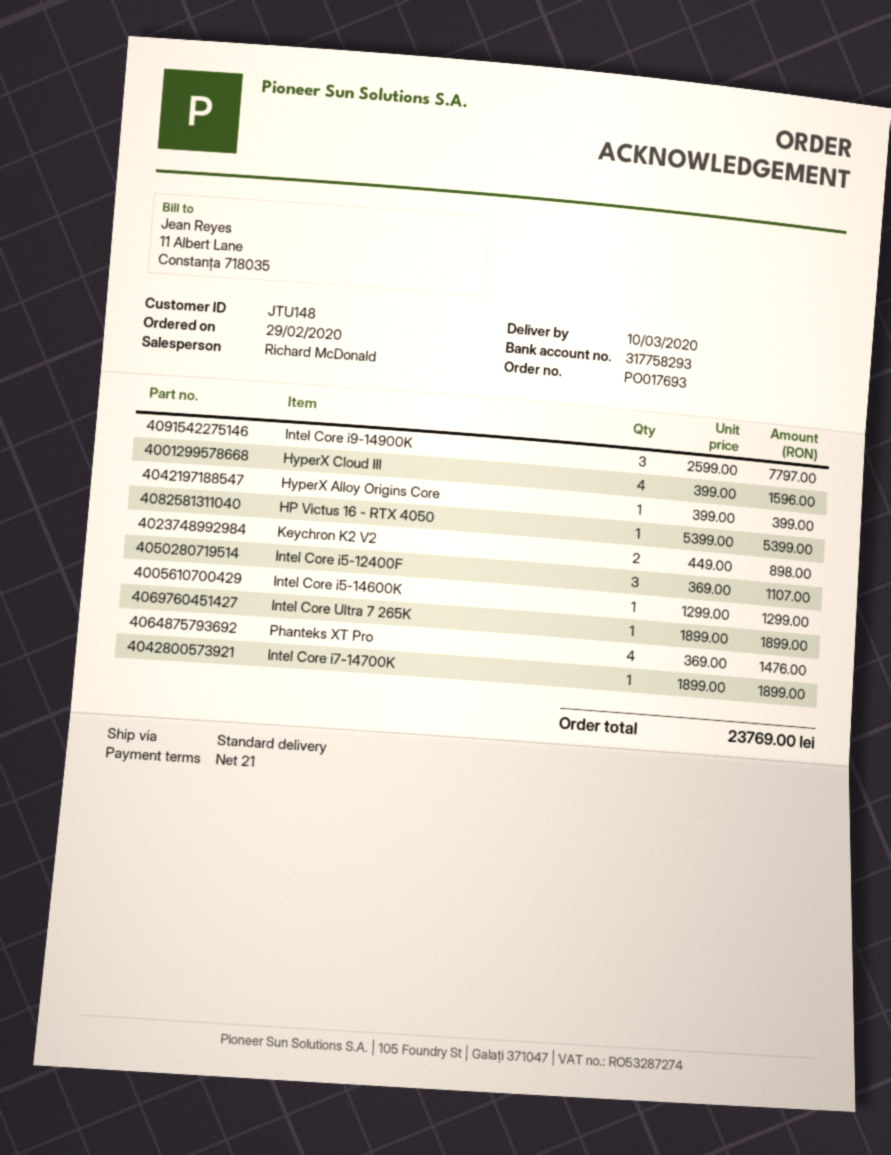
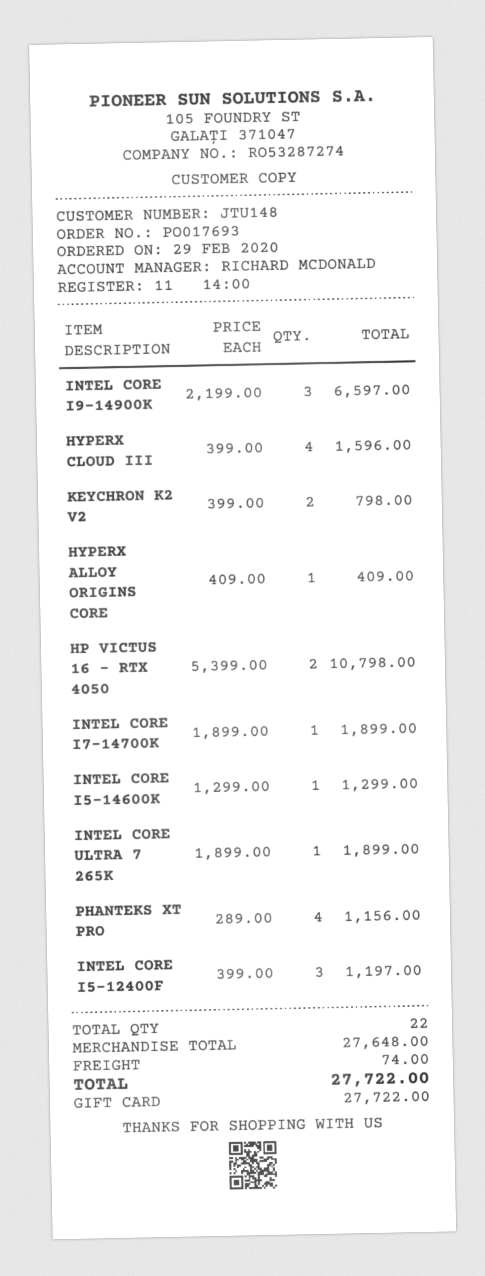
Intel Core i9-14900K: 3 x 2599.00 = 7797.00 -> 3 x 2199.00 = 6597.00
HyperX Alloy Origins Core: 1 x 399.00 = 399.00 -> 1 x 409.00 = 409.00
HP Victus 16 - RTX 4050: 1 x 5399.00 = 5399.00 -> 2 x 5399.00 = 10798.00
Keychron K2 V2: 2 x 449.00 = 898.00 -> 2 x 399.00 = 798.00
Intel Core i5-12400F: 3 x 369.00 = 1107.00 -> 3 x 399.00 = 1197.00
Phanteks XT Pro: 4 x 369.00 = 1476.00 -> 4 x 289.00 = 1156.00
shipping: none -> 74.00
total: 23769.00 -> 27722.00

